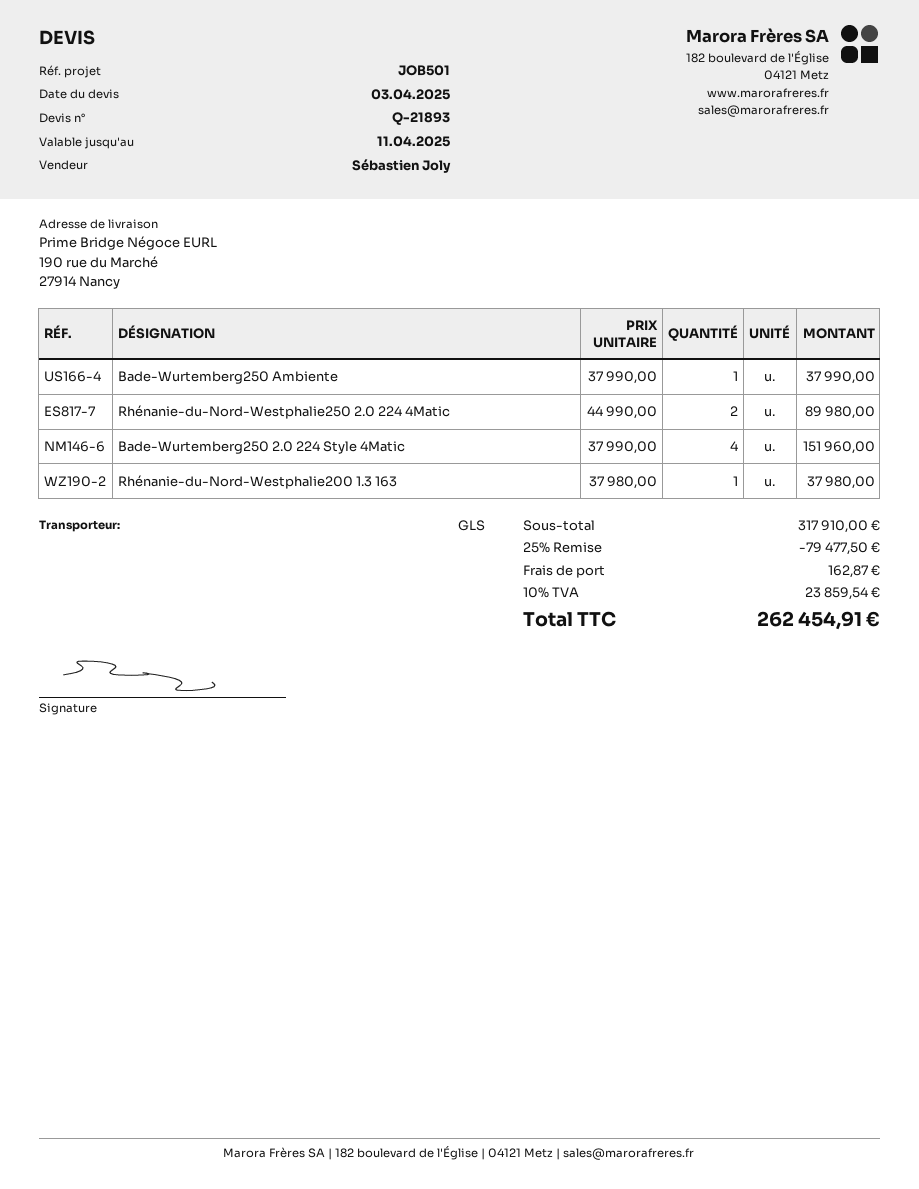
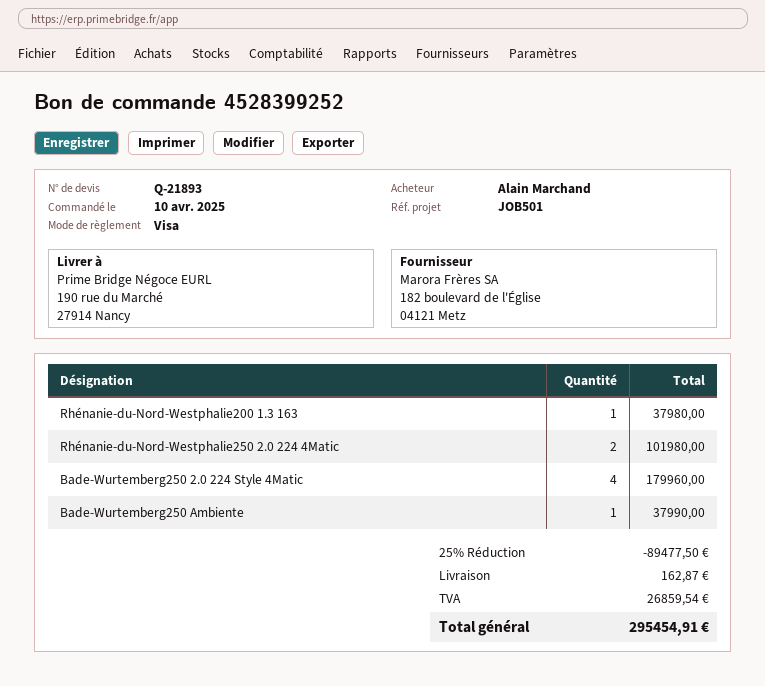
Rhénanie-du-Nord-Westphalie250 2.0 224 4Matic: 2 for 89980.00 -> 2 for 101980.00
Bade-Wurtemberg250 2.0 224 Style 4Matic: 4 for 151960.00 -> 4 for 179960.00
discount: 25% = 79477.50 -> 25% = 89477.50
tax: 23859.54 -> 26859.54
total: 262454.91 -> 295454.91

